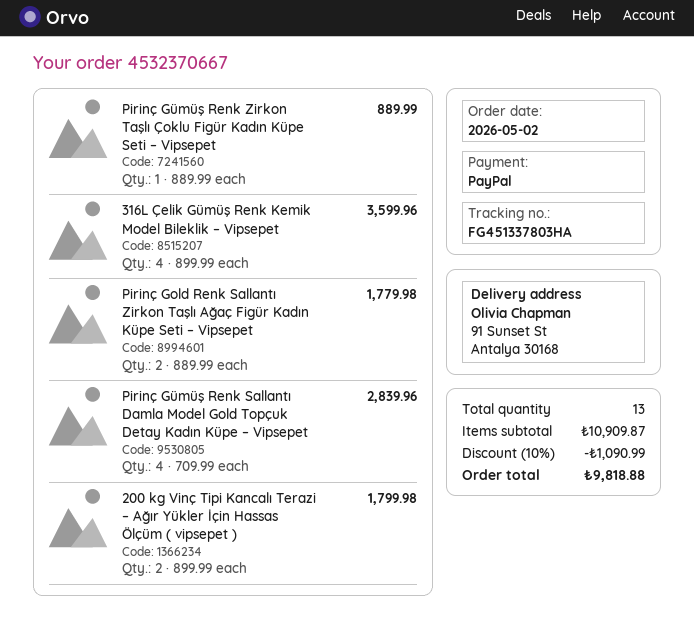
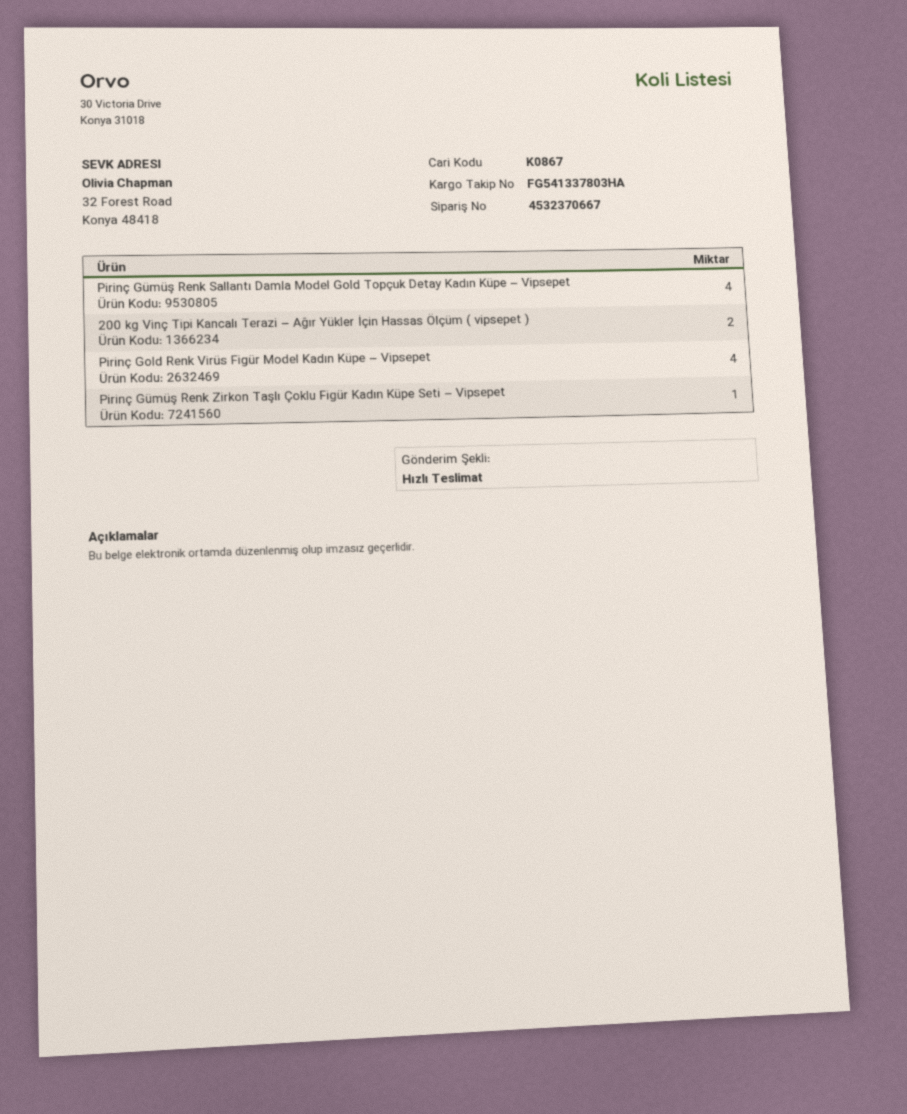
tracking number: FG451337803HA -> FG541337803HA
ship to: 91 Sunset St, Antalya 30168 -> 32 Forest Road, Konya 48418
316L Çelik Gümüş Renk Kemik Model Bileklik – Vipsepet: 4 -> none
Pirinç Gold Renk Sallantı Zirkon Taşlı Ağaç Figür Kadın Küpe Seti – Vipsepet: 2 -> none
Pirinç Gold Renk Virüs Figür Model Kadın Küpe – Vipsepet: none -> 4

